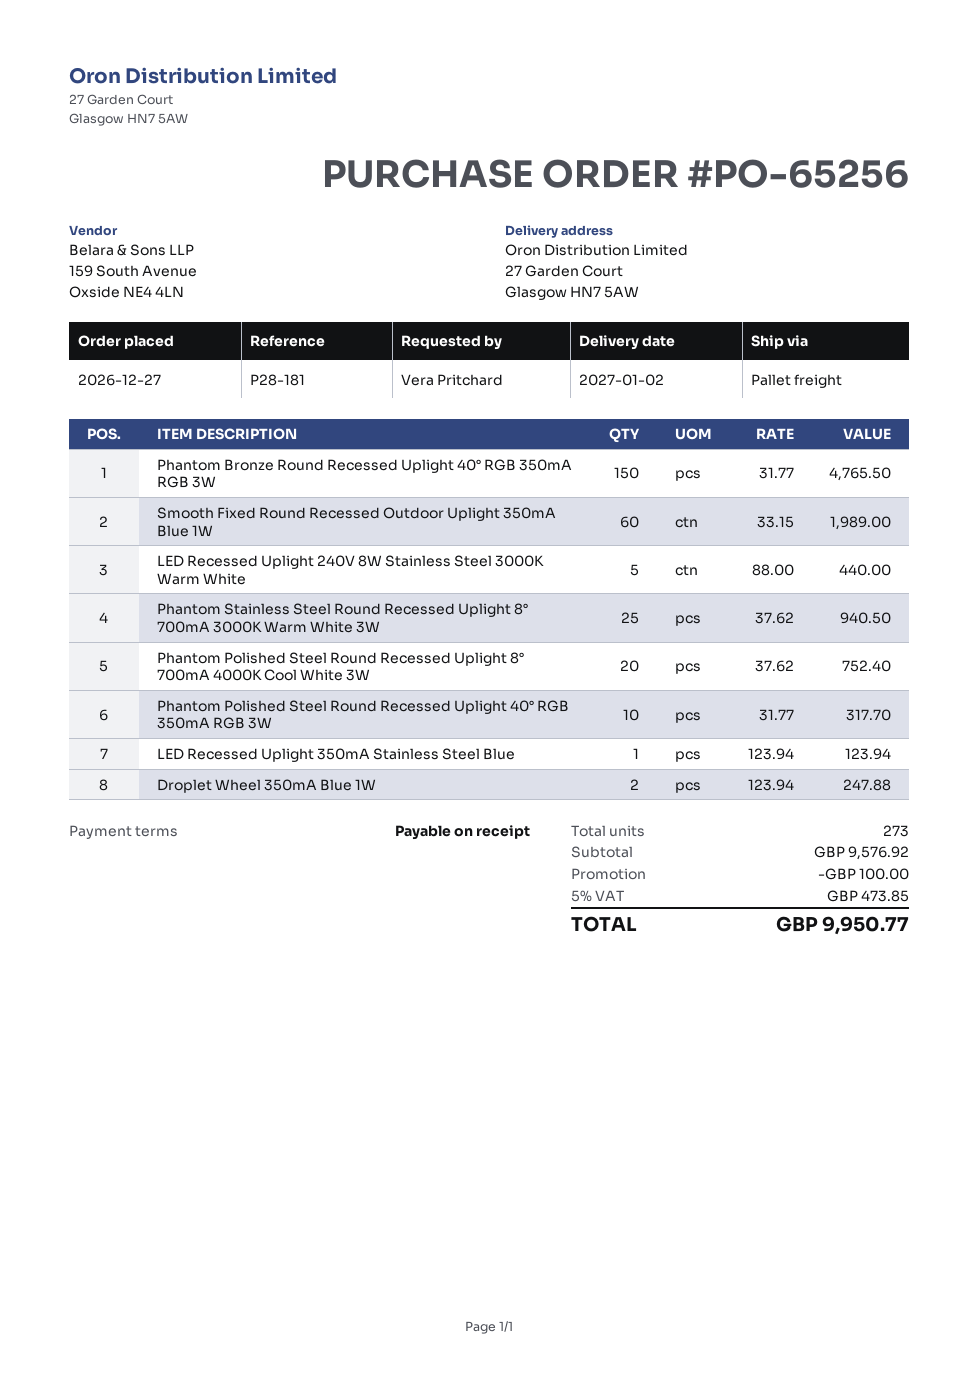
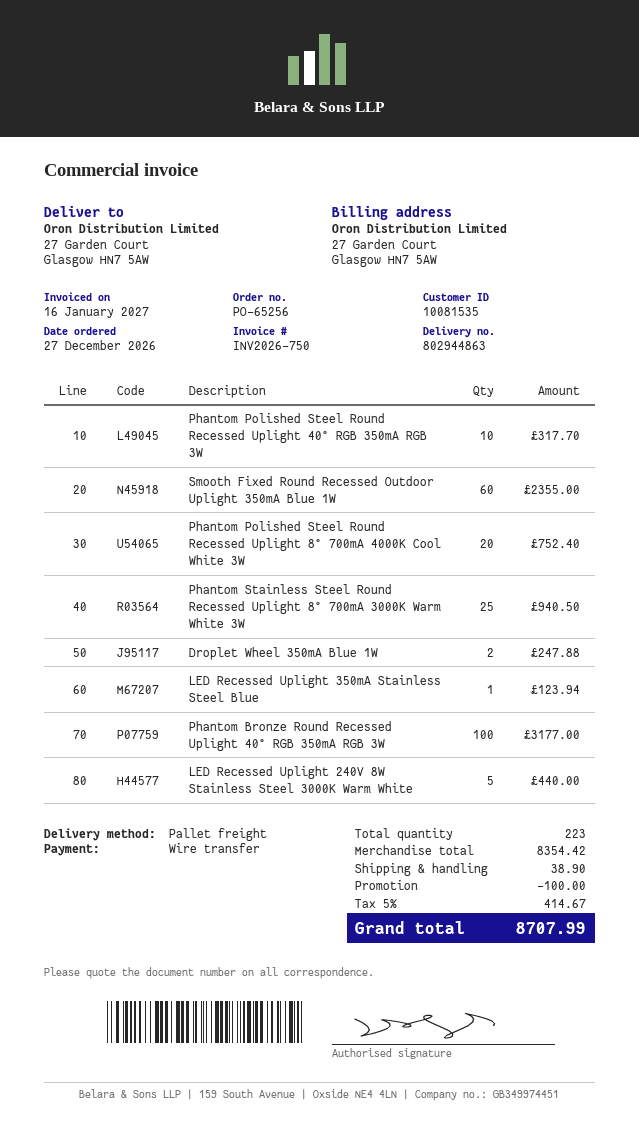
Phantom Bronze Round Recessed Uplight 40° RGB 350mA RGB 3W: 150 for 4765.50 -> 100 for 3177.00
Smooth Fixed Round Recessed Outdoor Uplight 350mA Blue 1W: 60 for 1989.00 -> 60 for 2355.00
total quantity: 273 -> 223
subtotal: 9576.92 -> 8354.42
shipping: none -> 38.90
tax: 5% = 473.85 -> 5% = 414.67
total: 9950.77 -> 8707.99

